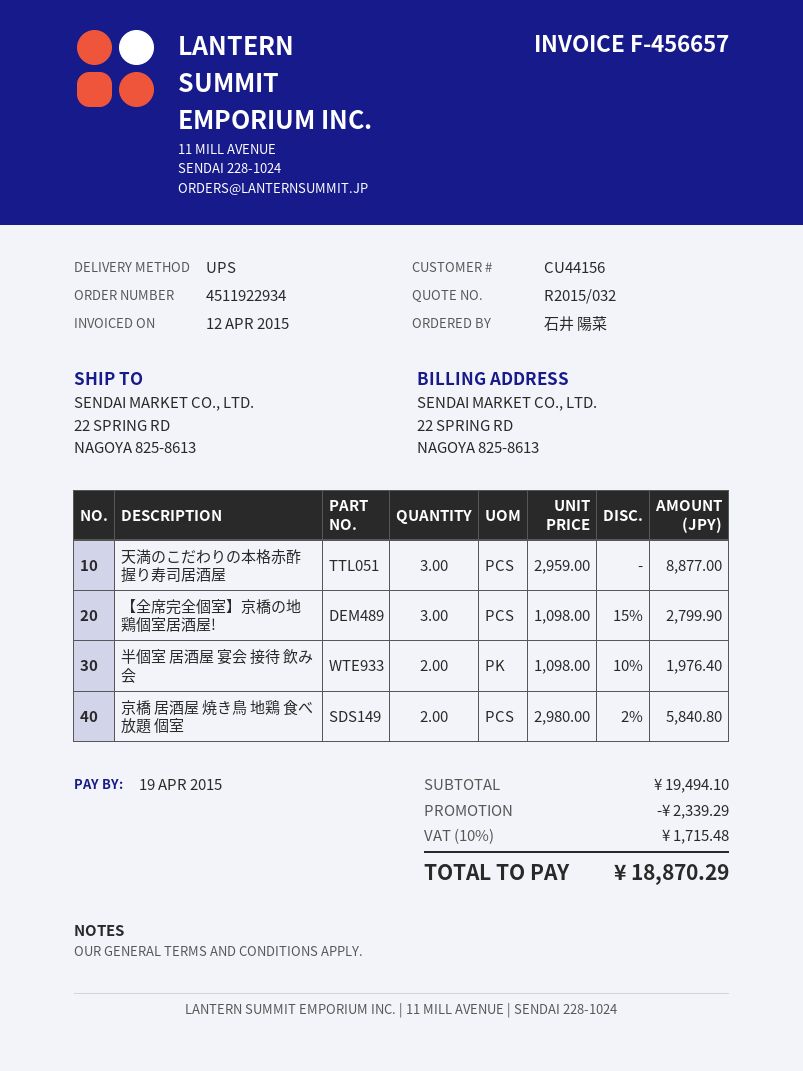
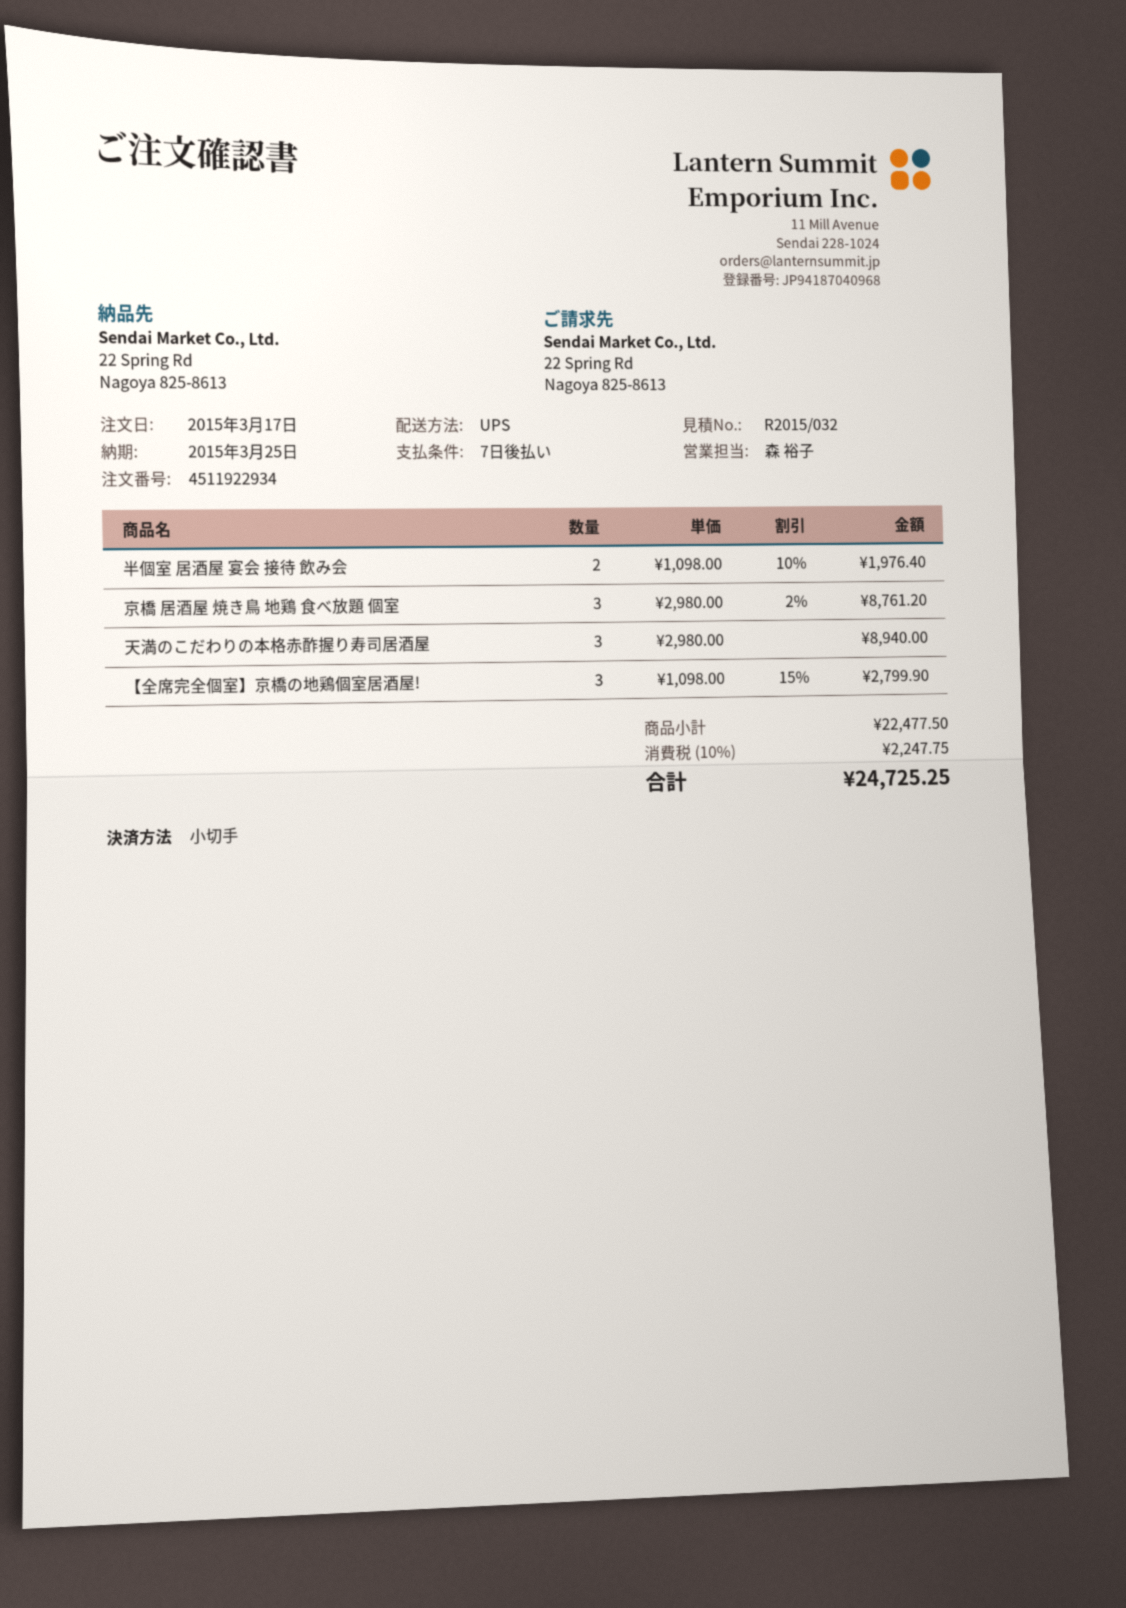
天満のこだわりの本格赤酢握り寿司居酒屋: 3 x 2959.00 = 8877.00 -> 3 x 2980.00 = 8940.00
京橋 居酒屋 焼き鳥 地鶏 食べ放題 個室: 2 x 2980.00 - 2% = 5840.80 -> 3 x 2980.00 - 2% = 8761.20
subtotal: 19494.10 -> 22477.50
discount: 2339.29 -> none
tax: 10% = 1715.48 -> 10% = 2247.75
total: 18870.29 -> 24725.25

